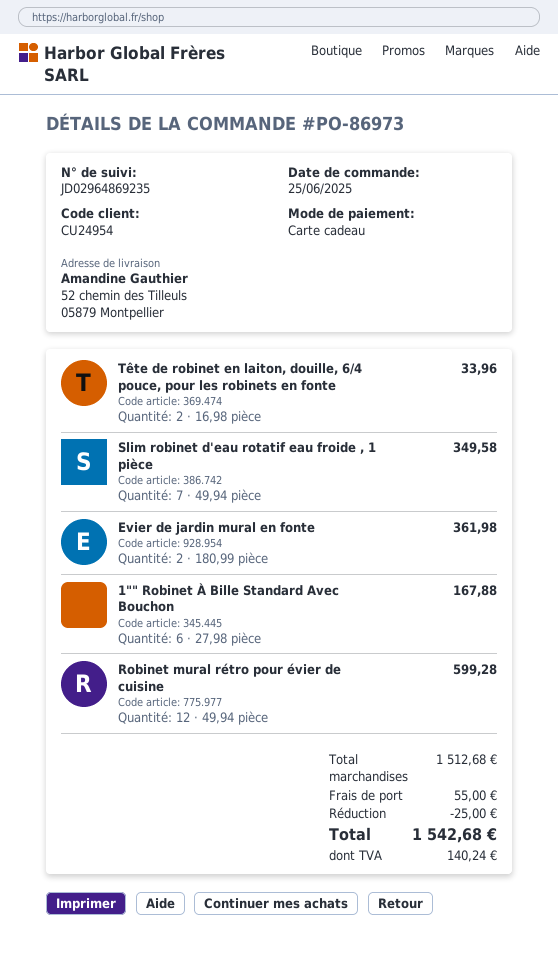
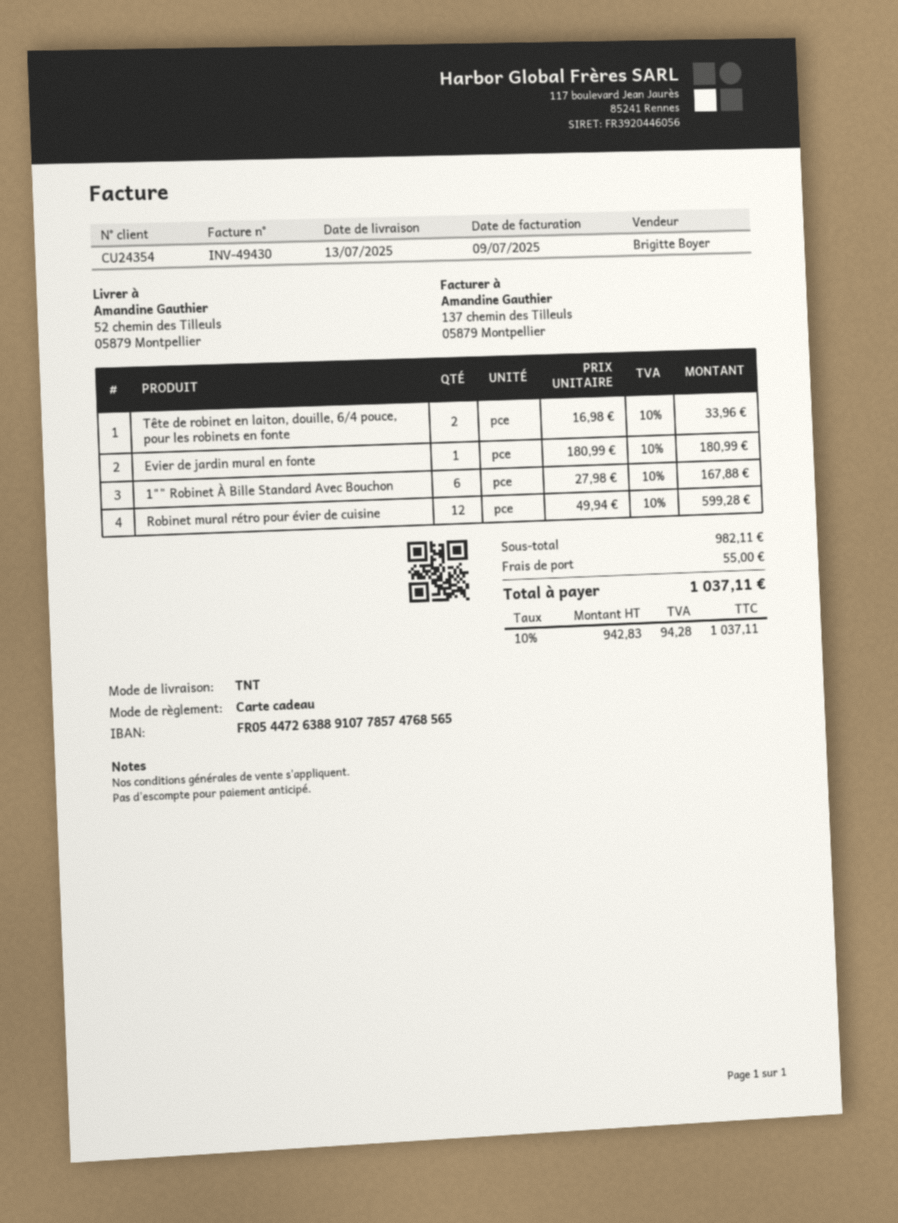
customer number: CU24954 -> CU24354
Slim robinet d'eau rotatif eau froide , 1 pièce: 7 x 49.94 = 349.58 -> none
Evier de jardin mural en fonte: 2 x 180.99 = 361.98 -> 1 x 180.99 = 180.99
subtotal: 1512.68 -> 982.11
discount: 25.00 -> none
tax: 140.24 -> 94.28
total: 1542.68 -> 1037.11

